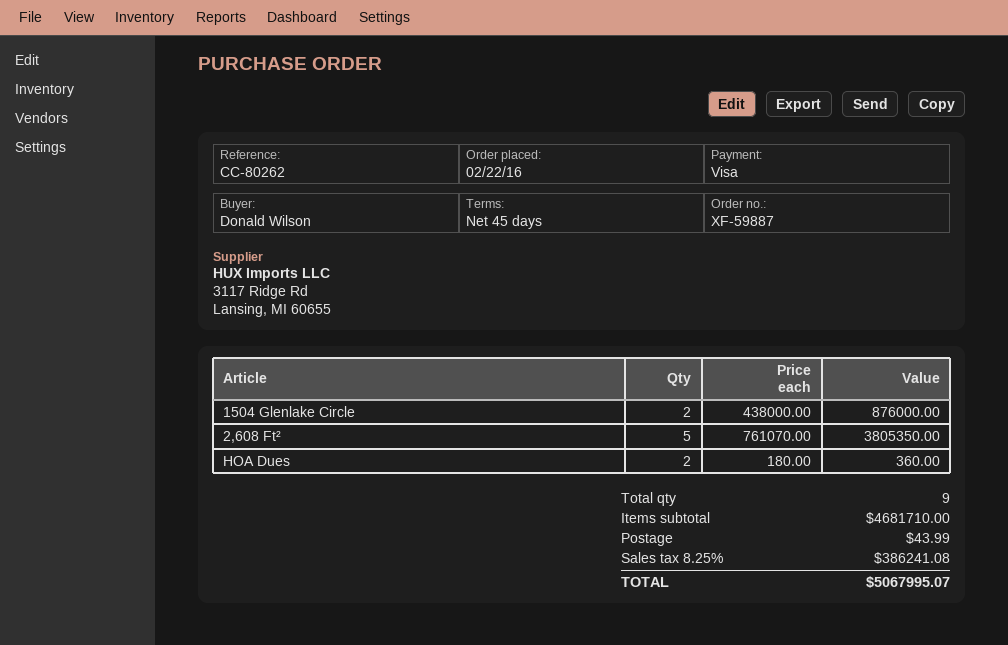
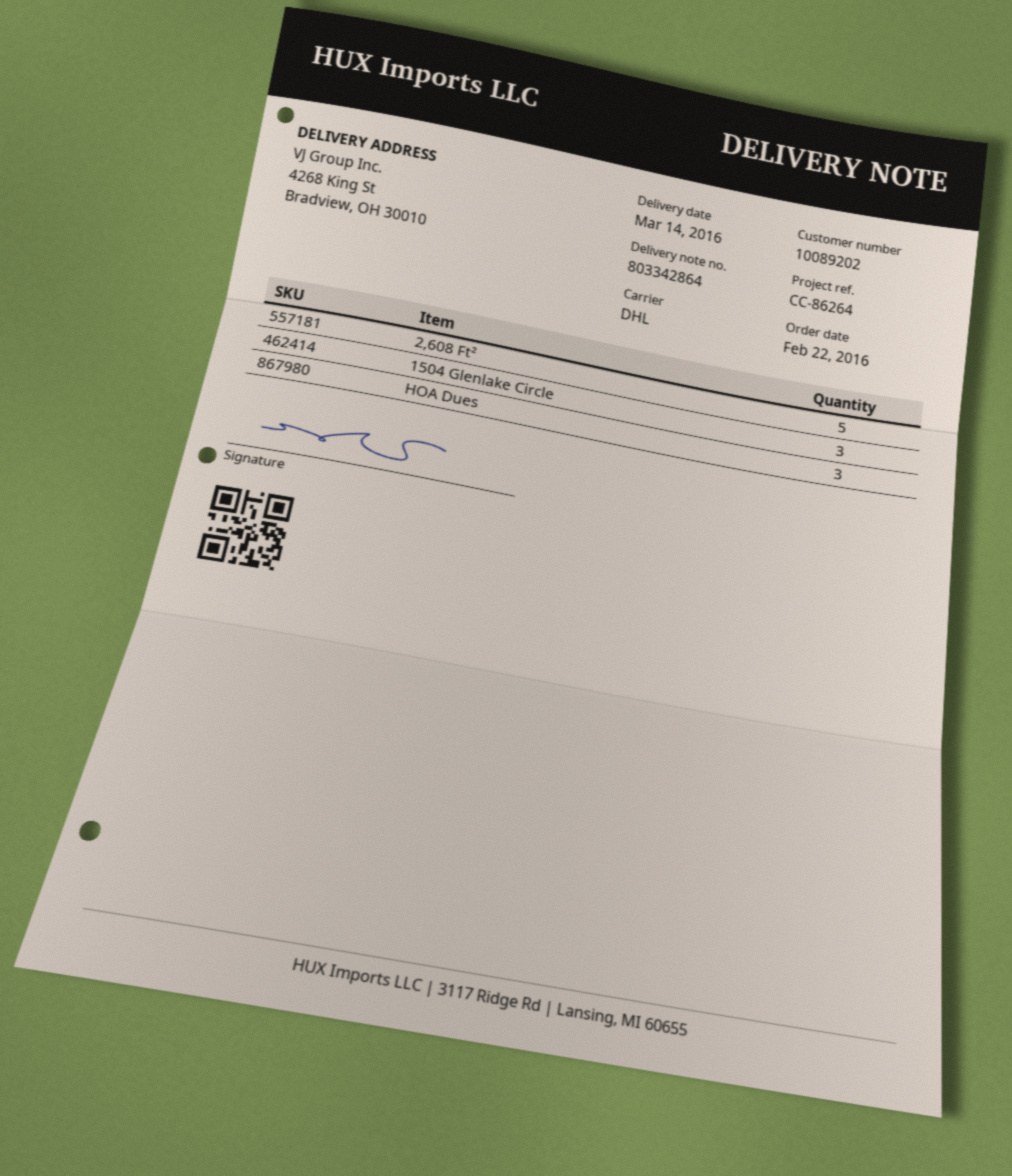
reference: CC-80262 -> CC-86264
1504 Glenlake Circle: 2 -> 3
HOA Dues: 2 -> 3

